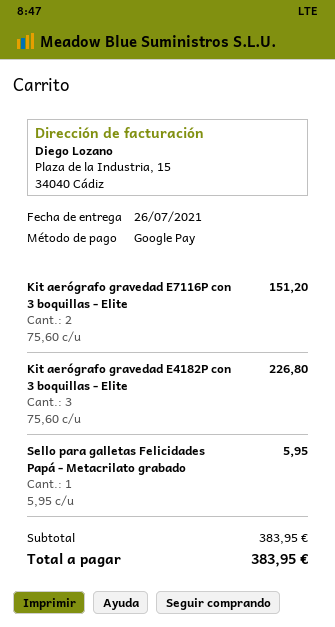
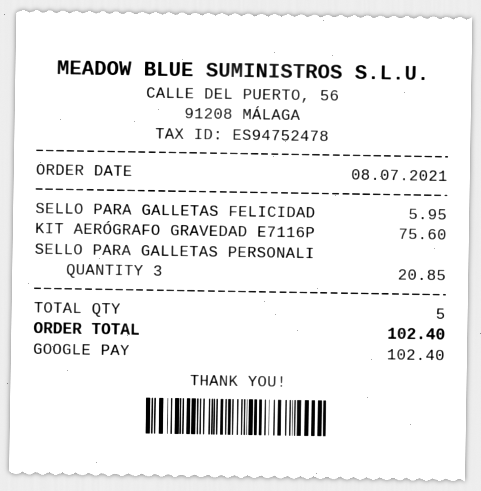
Kit aerógrafo gravedad E7116P con 3 boquillas - Elite: 2 for 151.20 -> 1 for 75.60
Kit aerógrafo gravedad E4182P con 3 boquillas - Elite: 3 for 226.80 -> none
SELLO PARA GALLETAS PERSONALI: none -> 3 for 20.85
total: 383.95 -> 102.40

